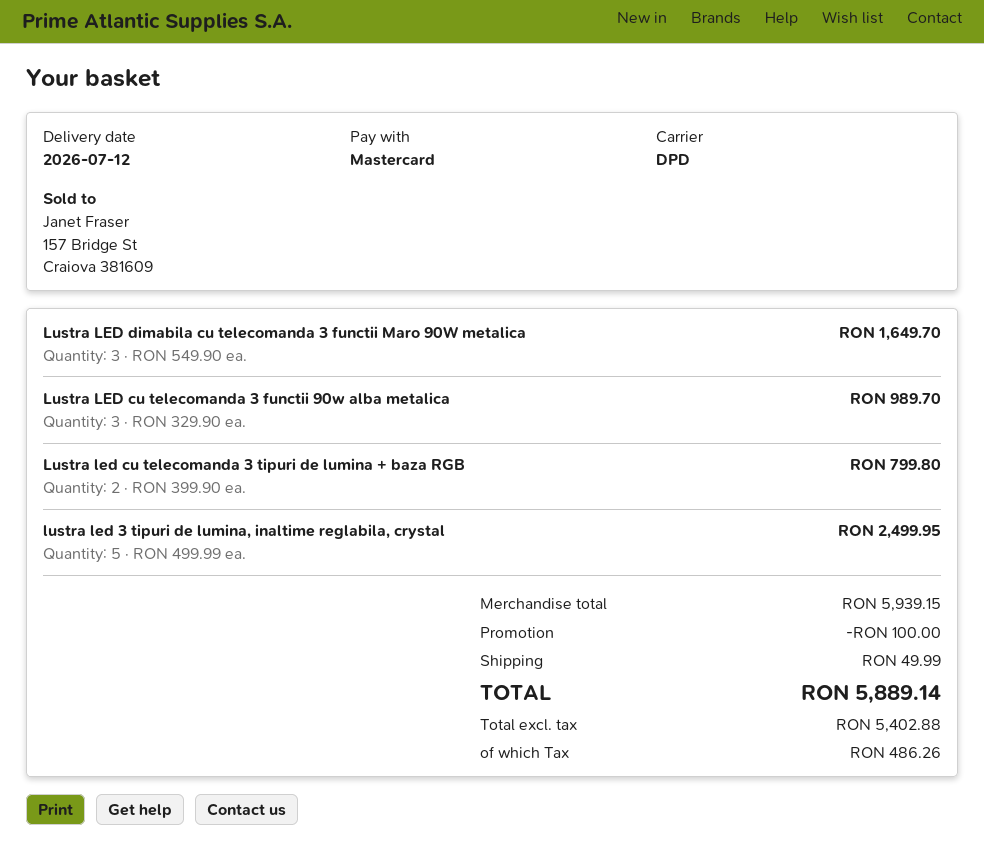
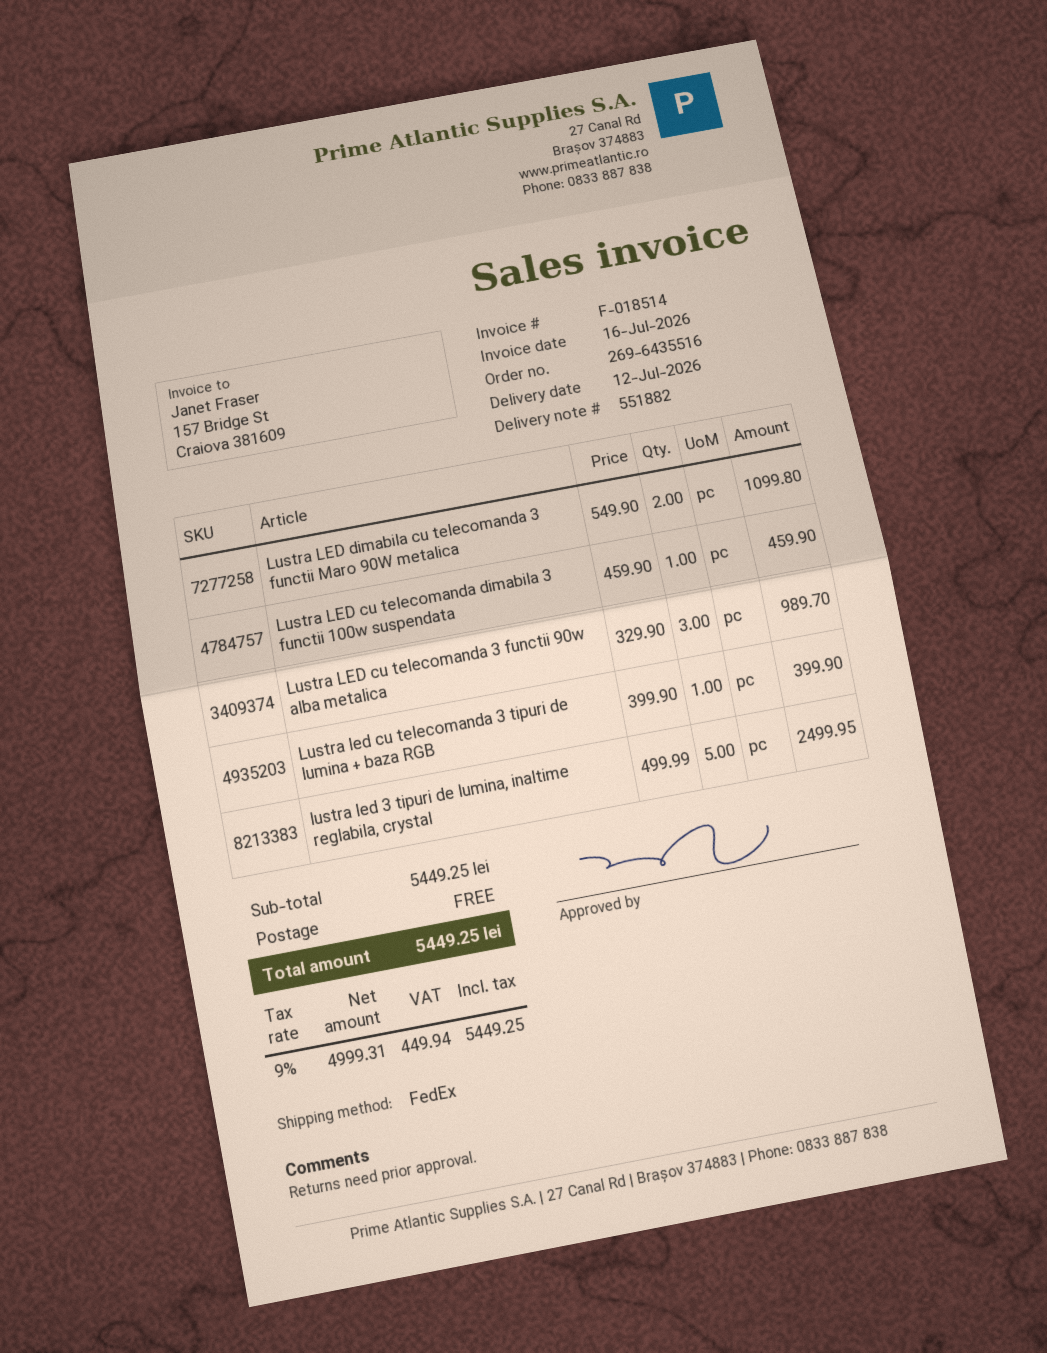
shipping method: DPD -> FedEx
Lustra LED dimabila cu telecomanda 3 functii Maro 90W metalica: 3 x 549.90 = 1649.70 -> 2 x 549.90 = 1099.80
Lustra led cu telecomanda 3 tipuri de lumina + baza RGB: 2 x 399.90 = 799.80 -> 1 x 399.90 = 399.90
Lustra LED cu telecomanda dimabila 3 functii 100w suspendata: none -> 1 x 459.90 = 459.90
subtotal: 5939.15 -> 5449.25
discount: 100.00 -> none
shipping: 49.99 -> 0.00
net: 5402.88 -> 4999.31
tax: 486.26 -> 449.94
total: 5889.14 -> 5449.25

